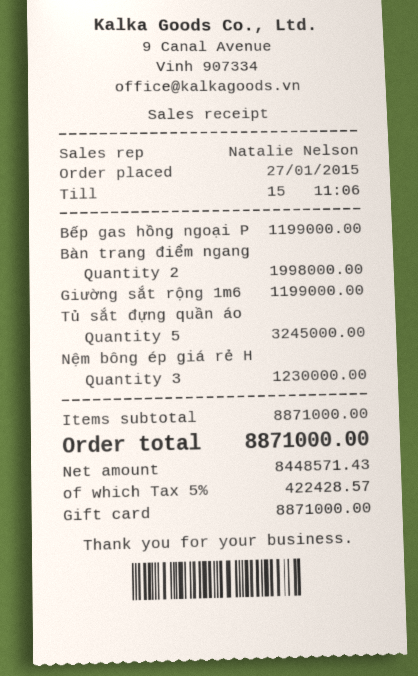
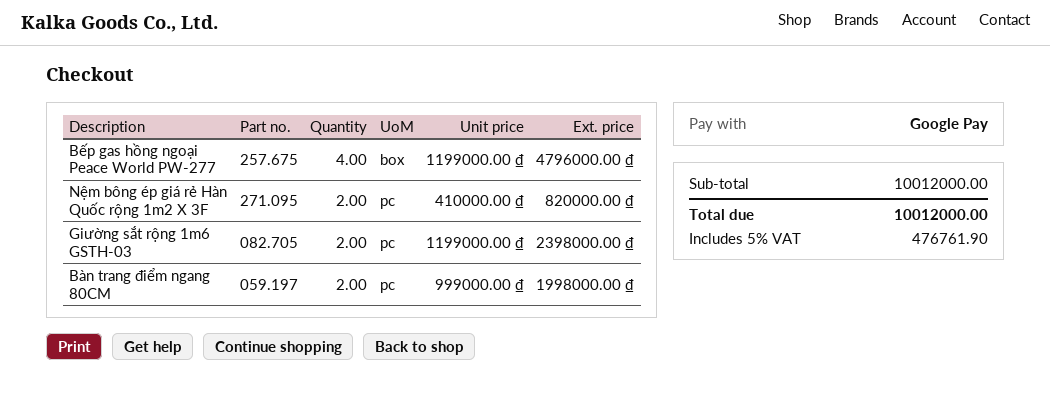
payment method: gift card -> Google Pay
Bếp gas hồng ngoại P: 1 for 1199000.00 -> 4 for 4796000.00
Giường sắt rộng 1m6: 1 for 1199000.00 -> 2 for 2398000.00
Tủ sắt đựng quần áo: 5 for 3245000.00 -> none
Nệm bông ép giá rẻ H: 3 for 1230000.00 -> 2 for 820000.00
subtotal: 8871000.00 -> 10012000.00
tax: 5% = 422428.57 -> 5% = 476761.90
total: 8871000.00 -> 10012000.00

